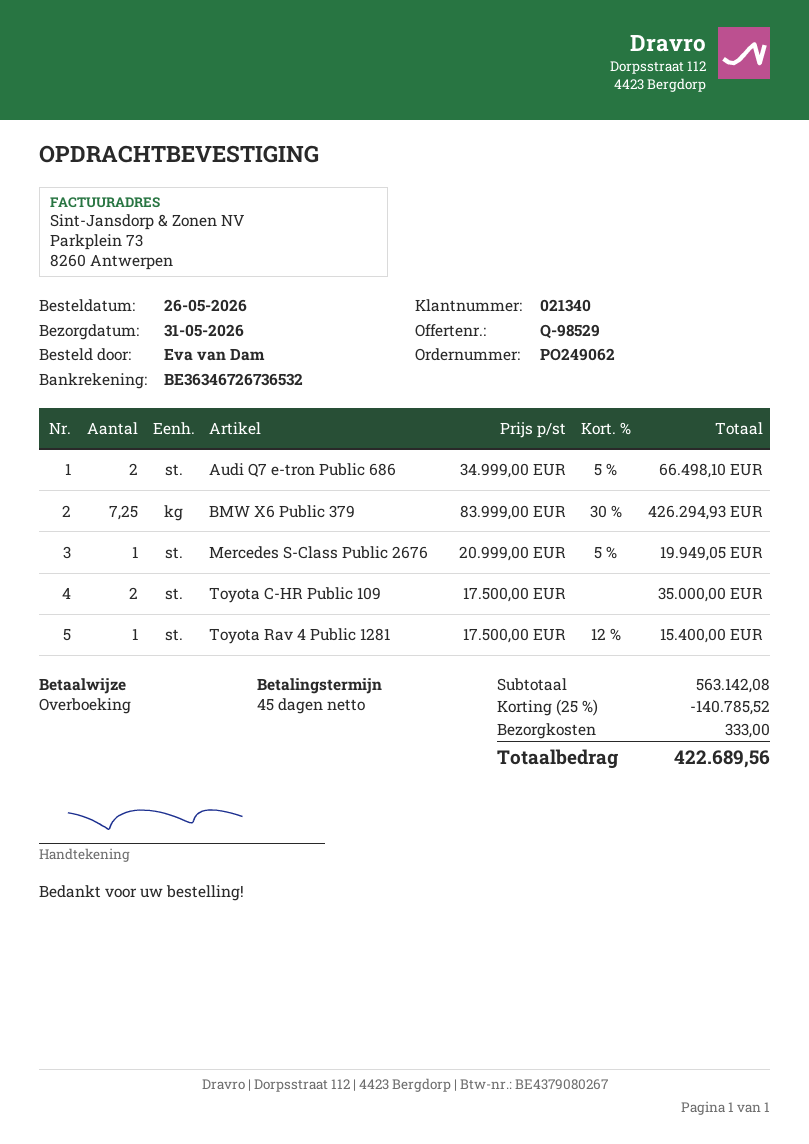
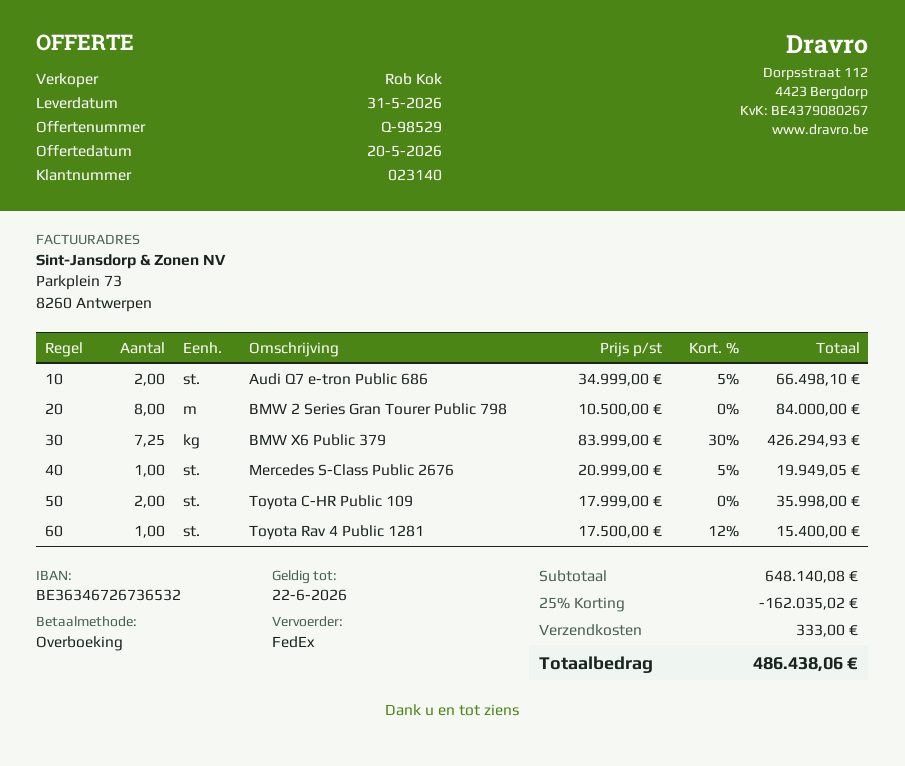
customer number: 021340 -> 023140
Toyota C-HR Public 109: 2 x 17500.00 = 35000.00 -> 2 x 17999.00 = 35998.00
BMW 2 Series Gran Tourer Public 798: none -> 8 x 10500.00 = 84000.00
subtotal: 563142.08 -> 648140.08
discount: 25% = 140785.52 -> 25% = 162035.02
total: 422689.56 -> 486438.06

